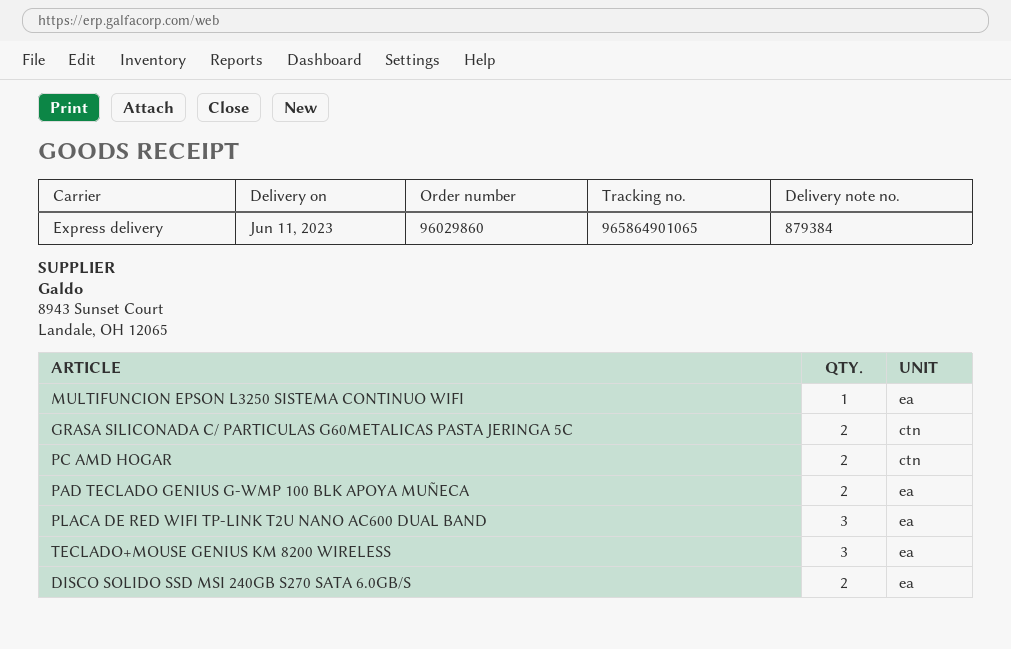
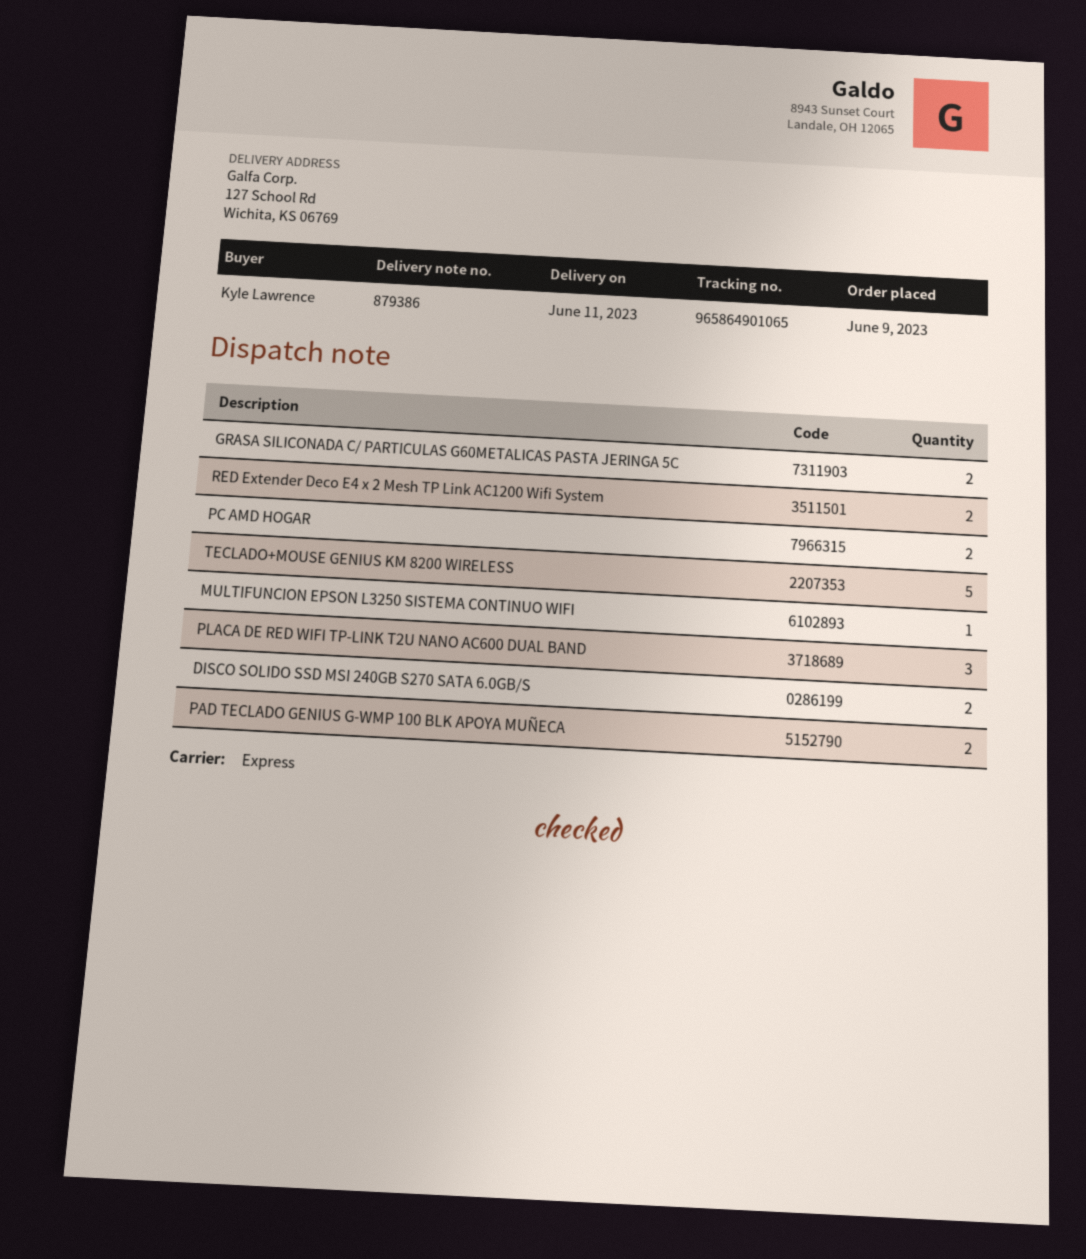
delivery note number: 879384 -> 879386
TECLADO+MOUSE GENIUS KM 8200 WIRELESS: 3 -> 5
RED Extender Deco E4 x 2 Mesh TP Link AC1200 Wifi System: none -> 2

